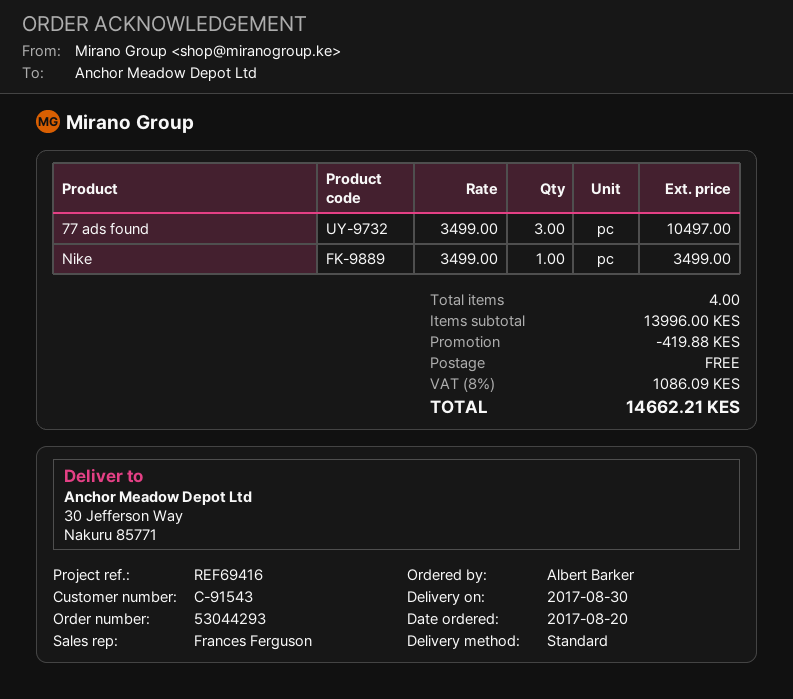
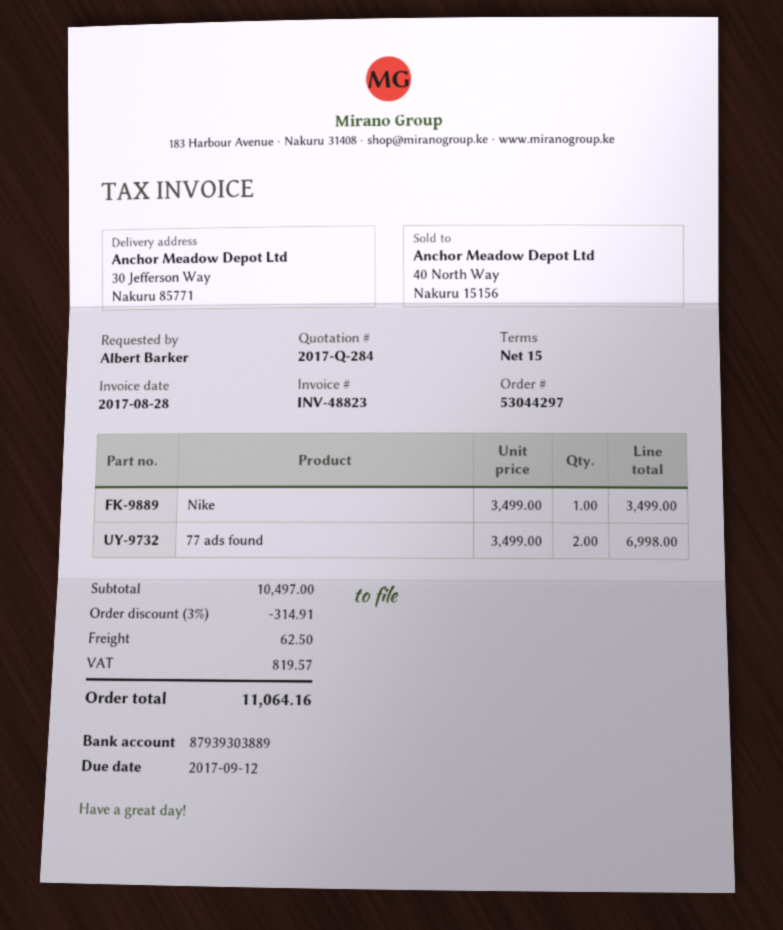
order number: 53044293 -> 53044297
77 ads found: 3 x 3499.00 = 10497.00 -> 2 x 3499.00 = 6998.00
subtotal: 13996.00 -> 10497.00
discount: 419.88 -> 314.91
shipping: 0.00 -> 62.50
tax: 1086.09 -> 819.57
total: 14662.21 -> 11064.16

